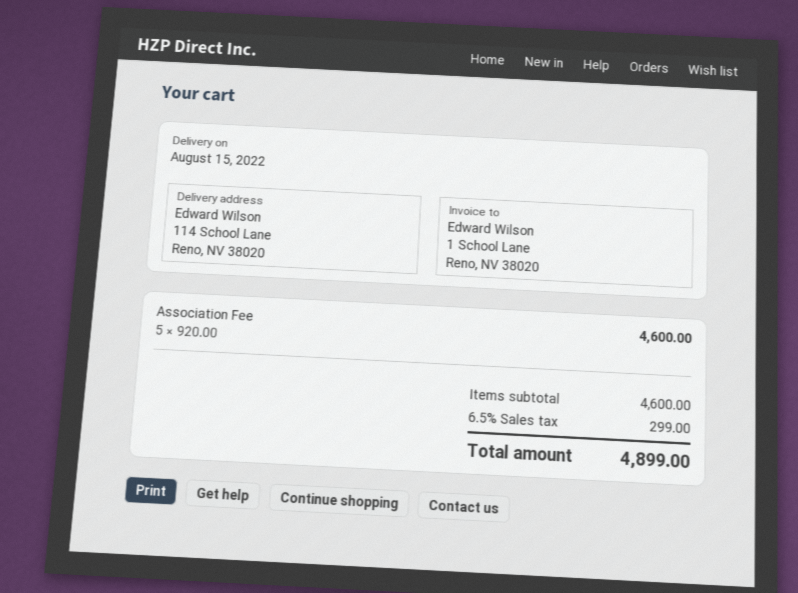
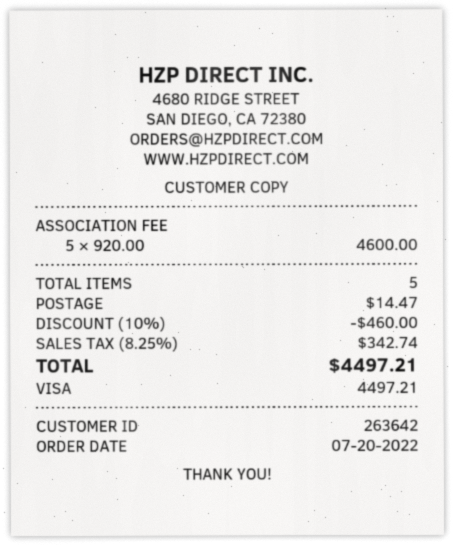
discount: none -> 10% = 460.00
shipping: none -> 14.47
tax: 6.5% = 299.00 -> 8.25% = 342.74
total: 4899.00 -> 4497.21

